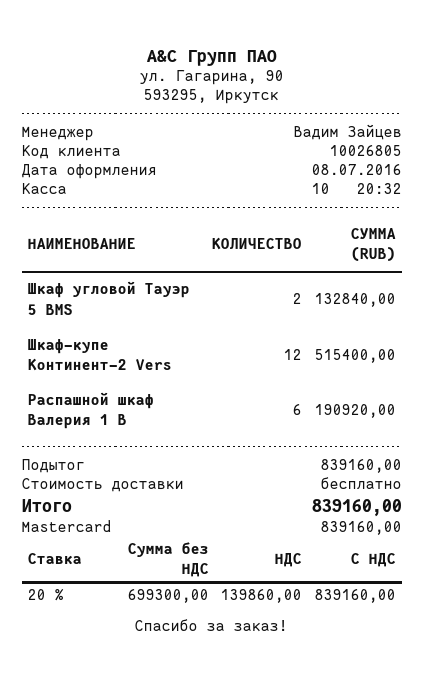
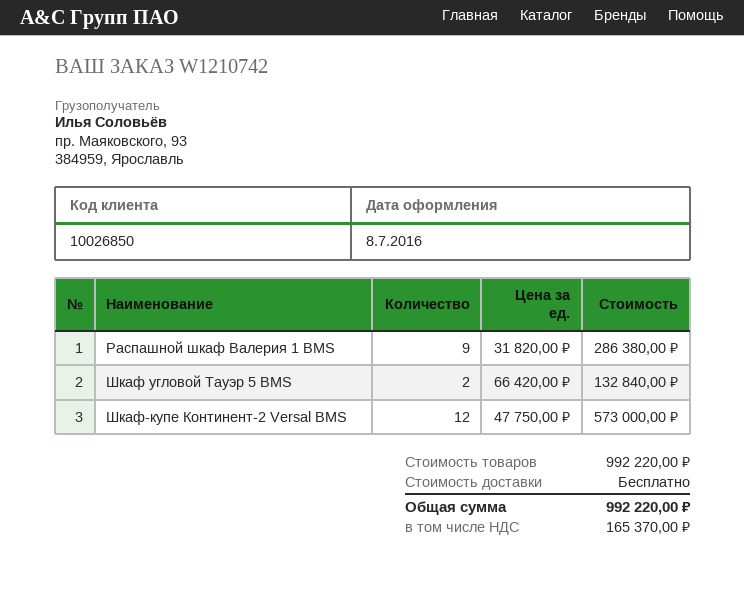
customer number: 10026805 -> 10026850
Шкаф-купе Континент-2 Vers: 12 for 515400.00 -> 12 for 573000.00
Распашной шкаф Валерия 1 B: 6 for 190920.00 -> 9 for 286380.00
subtotal: 839160.00 -> 992220.00
tax: 139860.00 -> 165370.00
total: 839160.00 -> 992220.00

